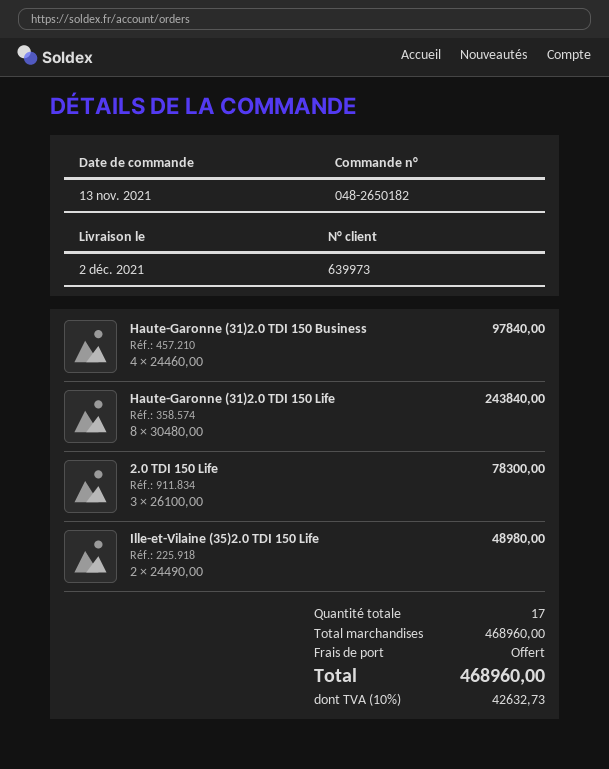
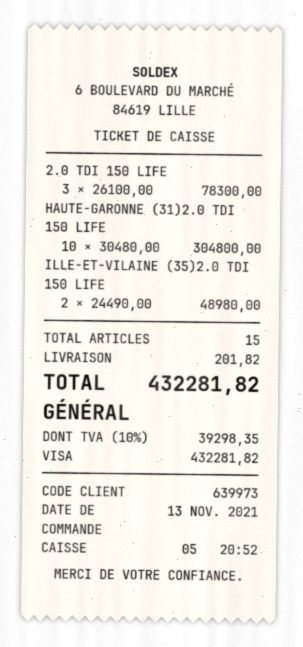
Haute-Garonne (31)2.0 TDI 150 Business: 4 x 24460.00 = 97840.00 -> none
Haute-Garonne (31)2.0 TDI 150 Life: 8 x 30480.00 = 243840.00 -> 10 x 30480.00 = 304800.00
total quantity: 17 -> 15
shipping: 0.00 -> 201.82
tax: 10% = 42632.73 -> 10% = 39298.35
total: 468960.00 -> 432281.82

